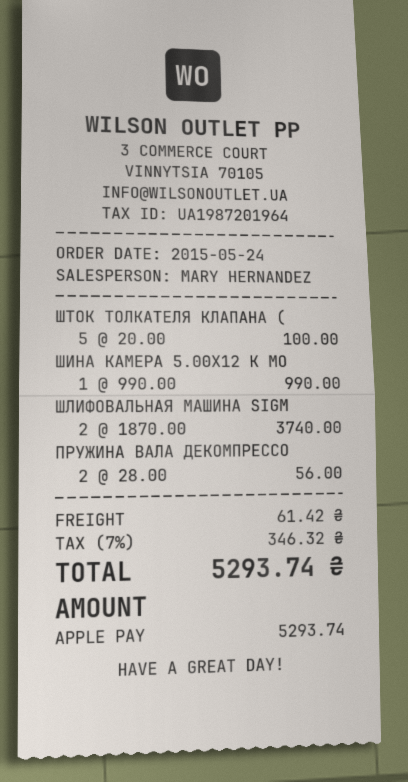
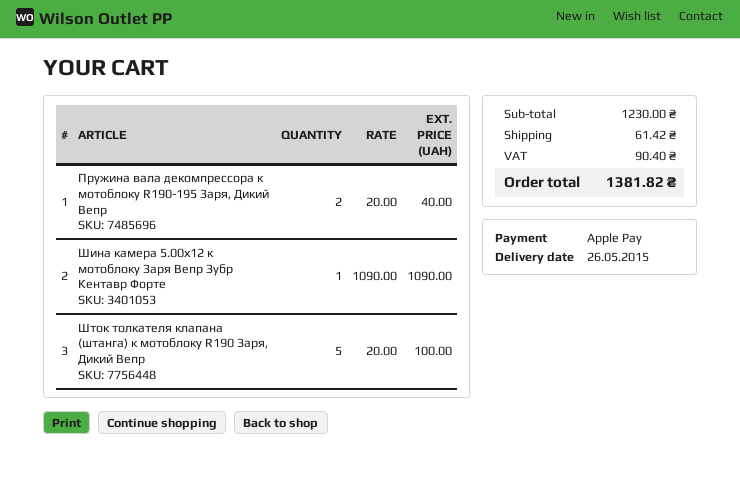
ШИНА КАМЕРА 5.00Х12 К МО: 1 x 990.00 = 990.00 -> 1 x 1090.00 = 1090.00
ШЛИФОВАЛЬНАЯ МАШИНА SIGM: 2 x 1870.00 = 3740.00 -> none
ПРУЖИНА ВАЛА ДЕКОМПРЕСCО: 2 x 28.00 = 56.00 -> 2 x 20.00 = 40.00
tax: 346.32 -> 90.40
total: 5293.74 -> 1381.82

